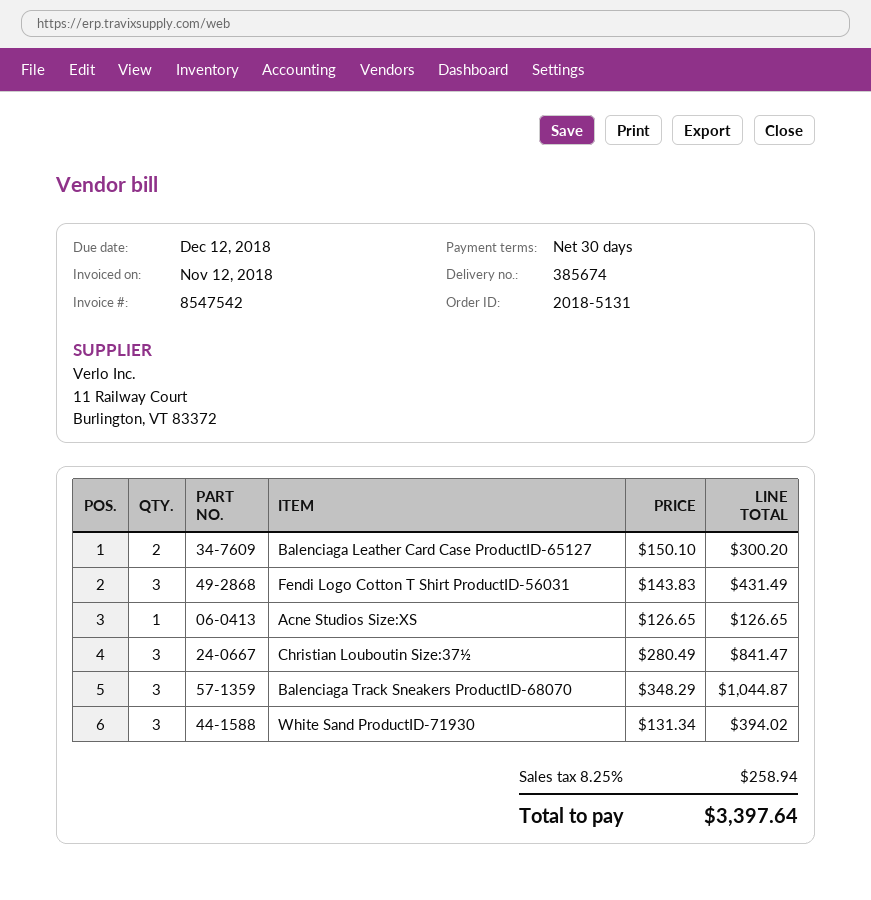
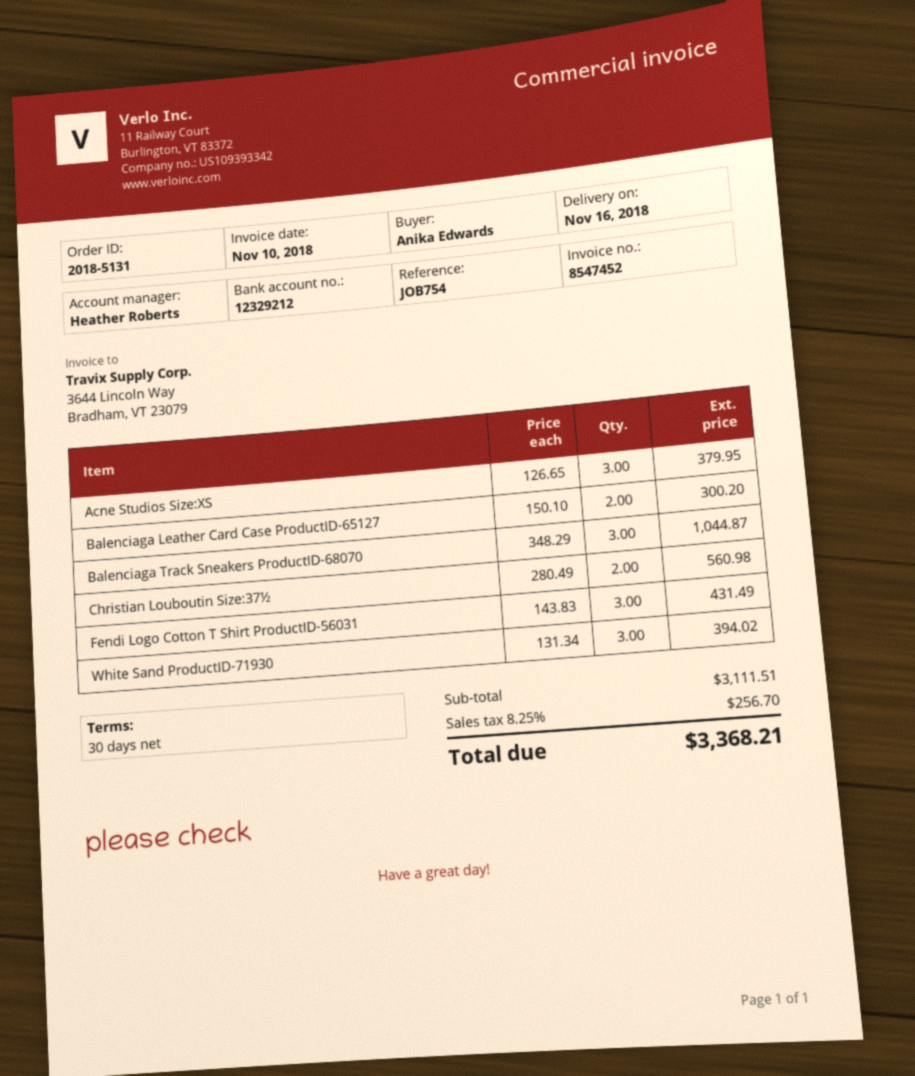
invoice number: 8547542 -> 8547452
invoice date: 2018-11-12 -> 2018-11-10
Acne Studios Size:XS: 1 x 126.65 = 126.65 -> 3 x 126.65 = 379.95
Christian Louboutin Size:37½: 3 x 280.49 = 841.47 -> 2 x 280.49 = 560.98
tax: 8.25% = 258.94 -> 8.25% = 256.70
total: 3397.64 -> 3368.21

